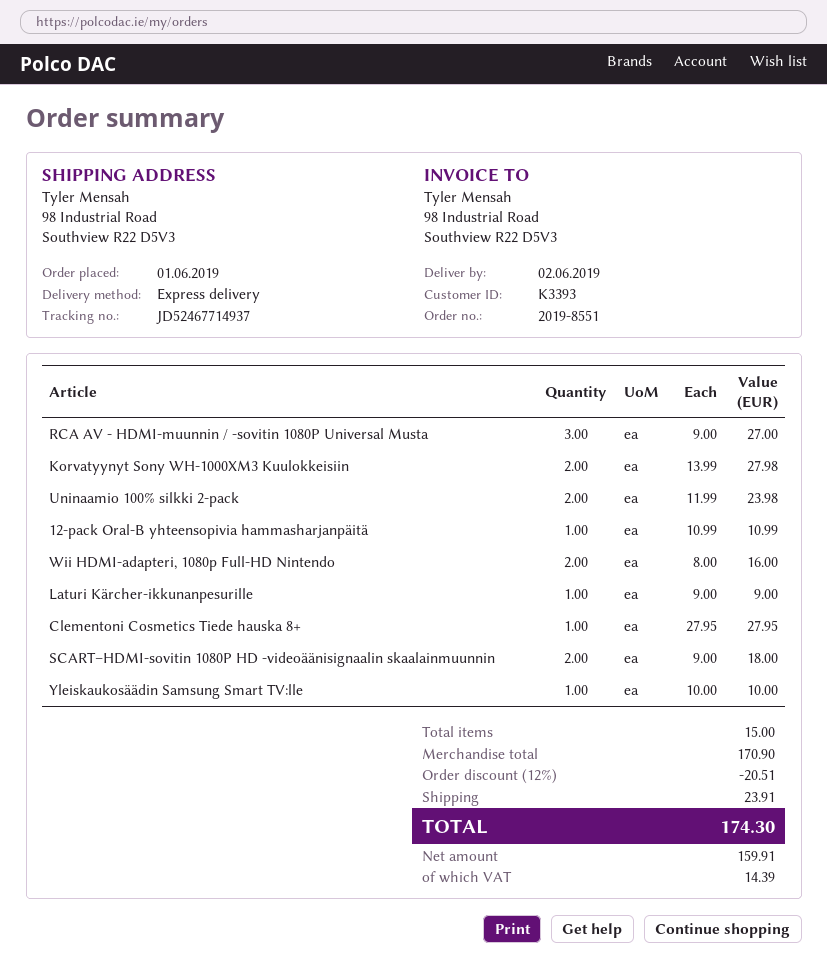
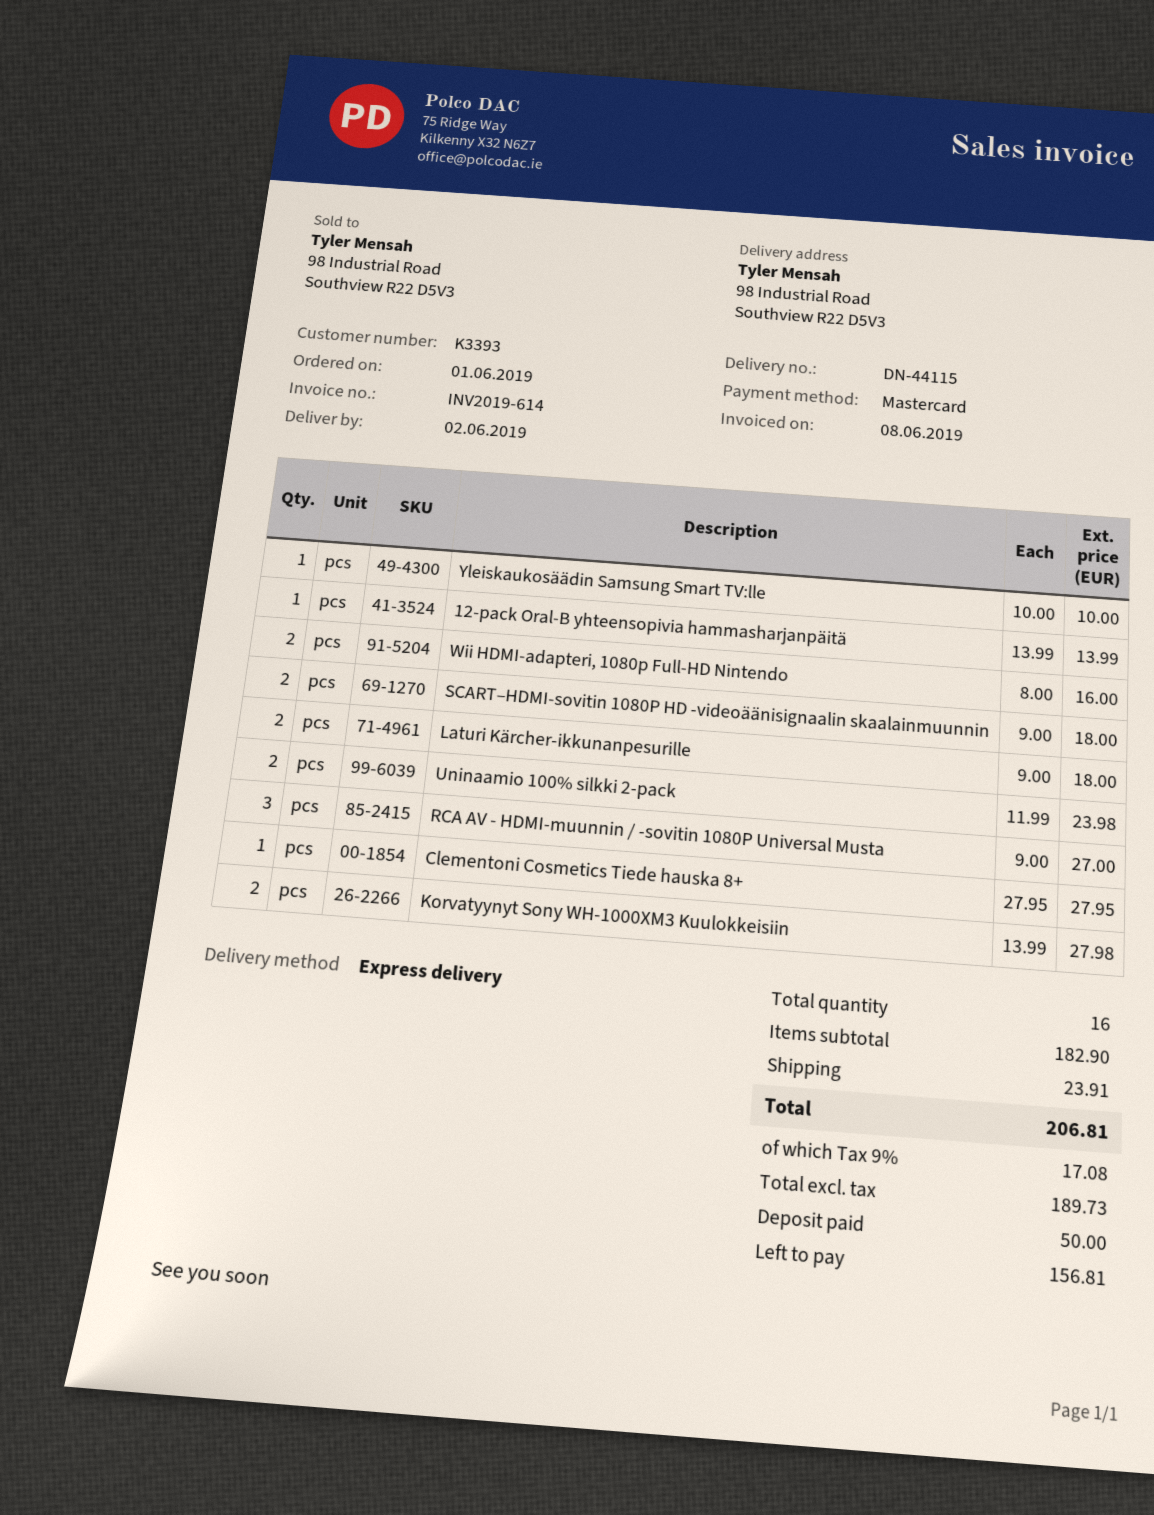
12-pack Oral-B yhteensopivia hammasharjanpäitä: 1 x 10.99 = 10.99 -> 1 x 13.99 = 13.99
Laturi Kärcher-ikkunanpesurille: 1 x 9.00 = 9.00 -> 2 x 9.00 = 18.00
total quantity: 15 -> 16
subtotal: 170.90 -> 182.90
discount: 12% = 20.51 -> none
net: 159.91 -> 189.73
tax: 14.39 -> 17.08
total: 174.30 -> 206.81

